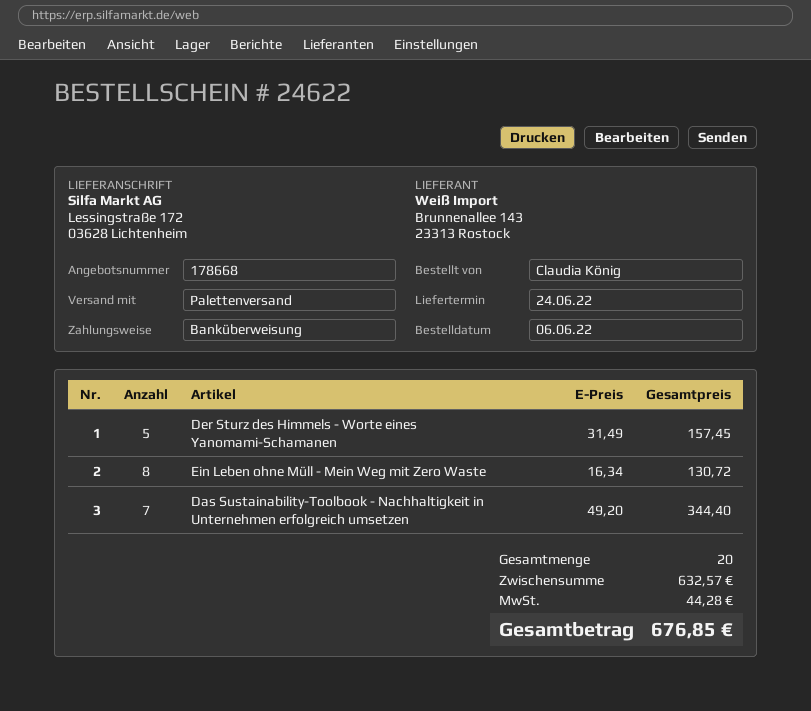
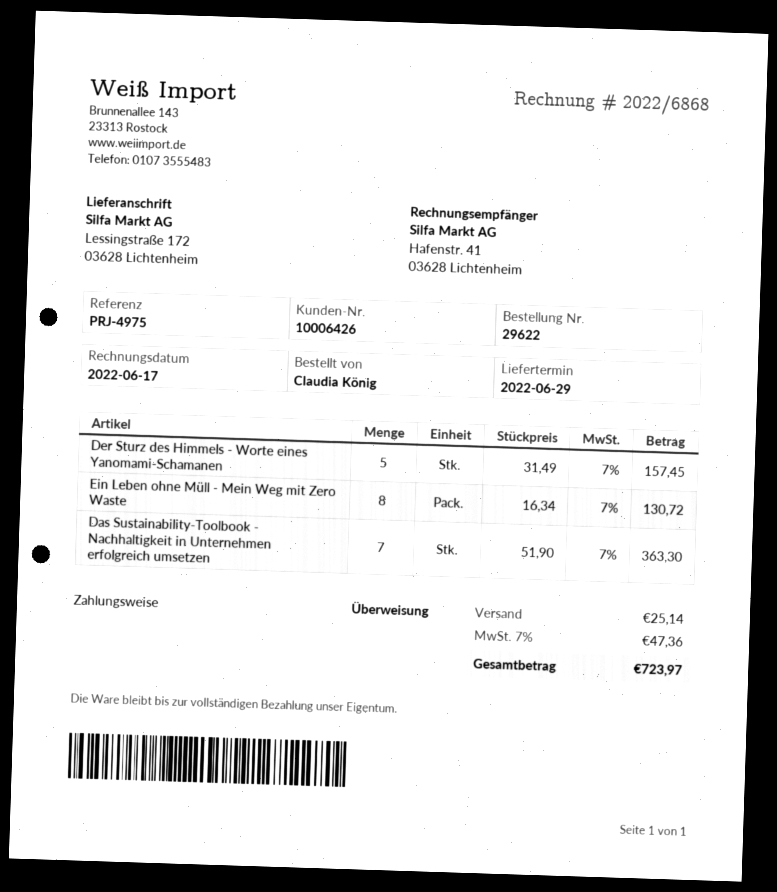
order number: 24622 -> 29622
delivery date: 2022-06-24 -> 2022-06-29
Das Sustainability-Toolbook - Nachhaltigkeit in Unternehmen erfolgreich umsetzen: 7 x 49.20 = 344.40 -> 7 x 51.90 = 363.30
shipping: none -> 25.14
tax: 44.28 -> 47.36
total: 676.85 -> 723.97

